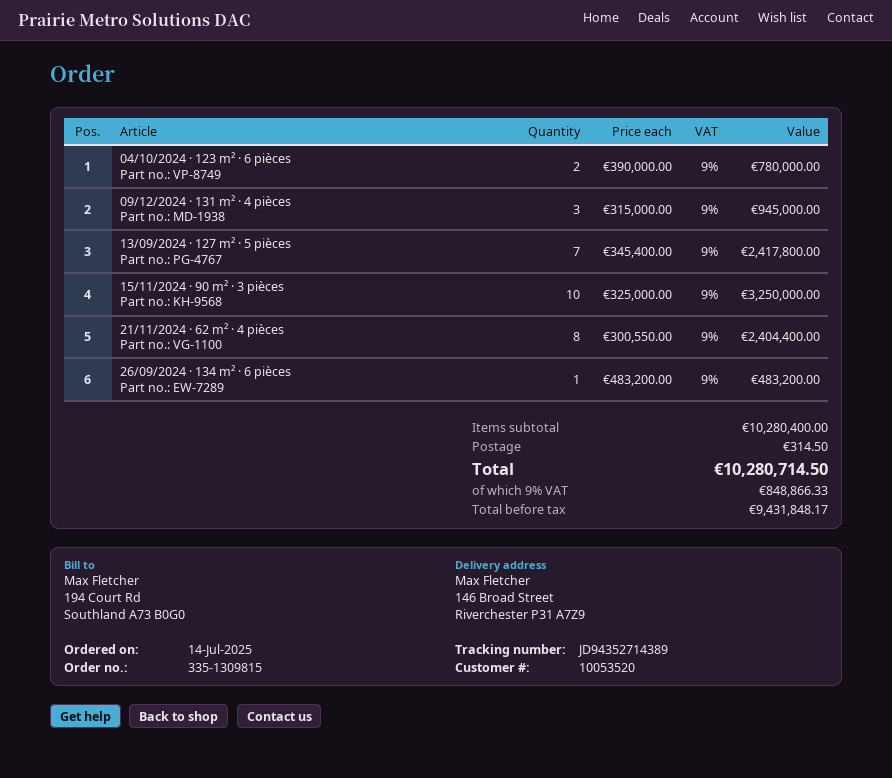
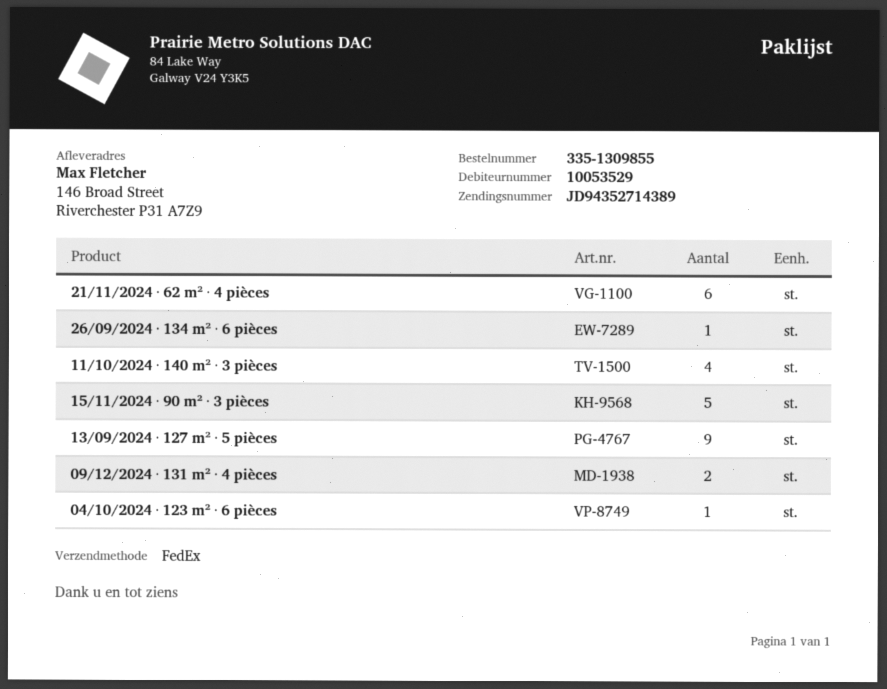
order number: 335-1309815 -> 335-1309855
customer number: 10053520 -> 10053529
04/10/2024 · 123 m² · 6 pièces: 2 -> 1
09/12/2024 · 131 m² · 4 pièces: 3 -> 2
13/09/2024 · 127 m² · 5 pièces: 7 -> 9
15/11/2024 · 90 m² · 3 pièces: 10 -> 5
21/11/2024 · 62 m² · 4 pièces: 8 -> 6
11/10/2024 · 140 m² · 3 pièces: none -> 4

